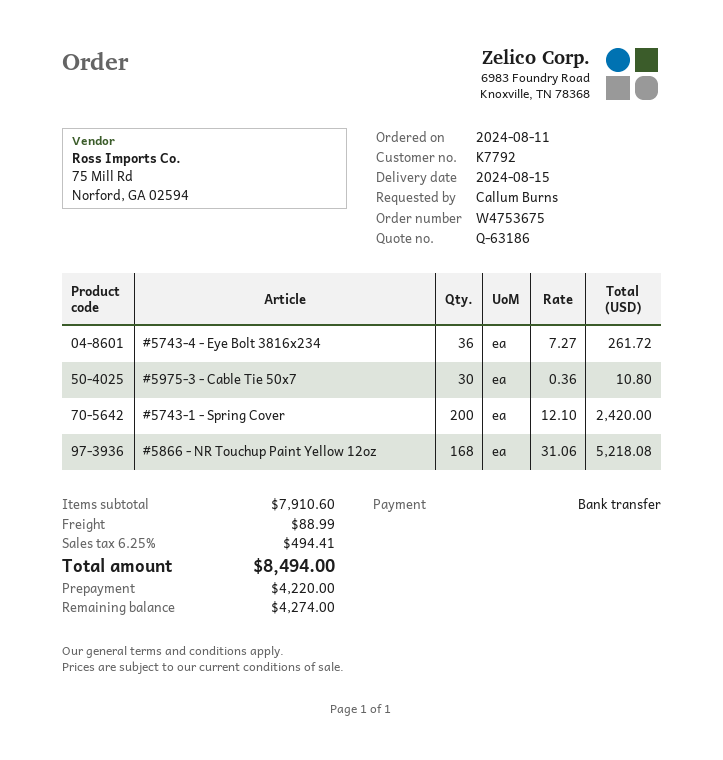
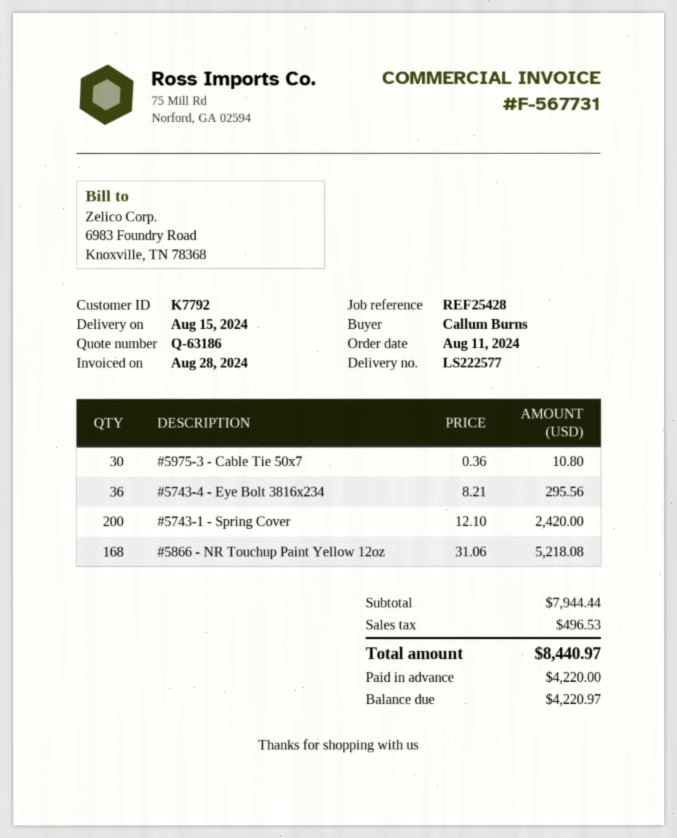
#5743-4 - Eye Bolt 3816x234: 36 x 7.27 = 261.72 -> 36 x 8.21 = 295.56
subtotal: 7910.60 -> 7944.44
shipping: 88.99 -> none
tax: 494.41 -> 496.53
total: 8494.00 -> 8440.97
balance: 4274.00 -> 4220.97

